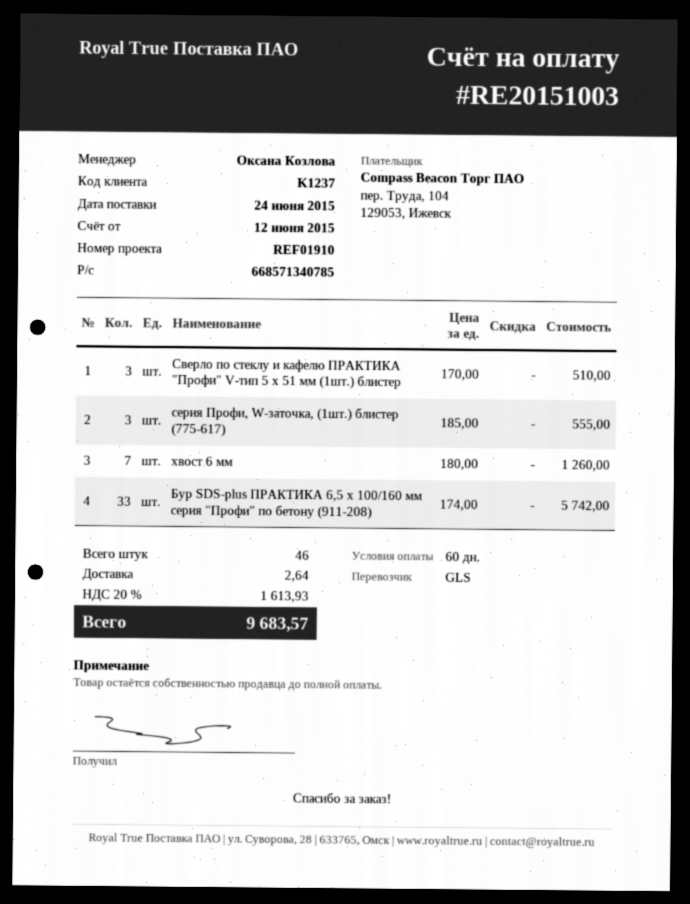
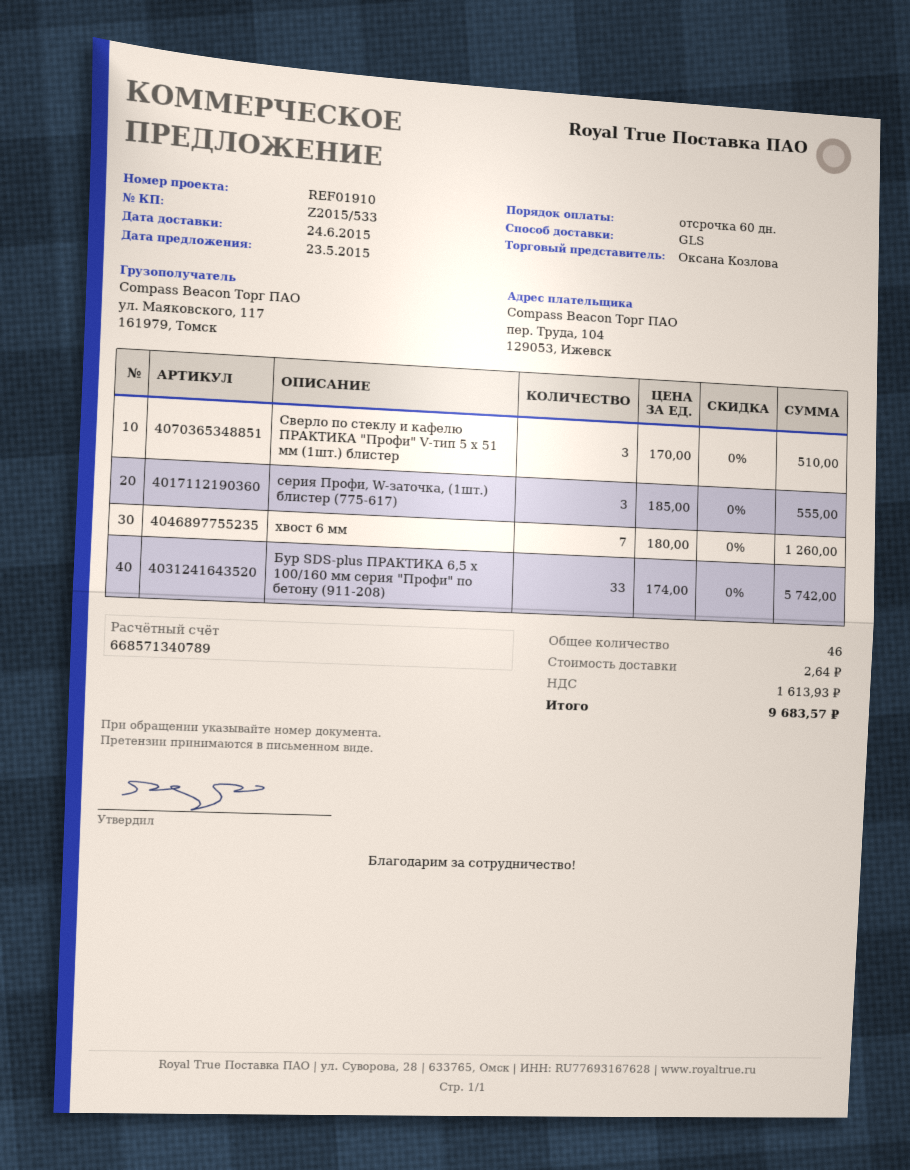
bank account: 668571340785 -> 668571340789

